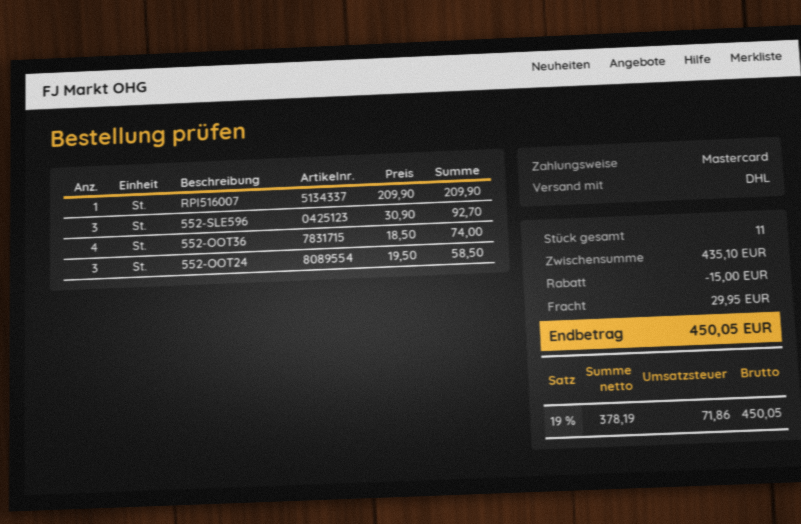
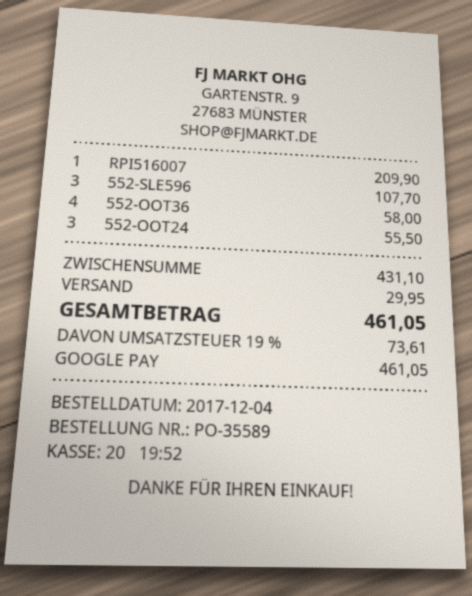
payment method: Mastercard -> Google Pay
552-SLE596: 3 for 92.70 -> 3 for 107.70
552-OOT36: 4 for 74.00 -> 4 for 58.00
552-OOT24: 3 for 58.50 -> 3 for 55.50
subtotal: 435.10 -> 431.10
discount: 15.00 -> none
tax: 19% = 71.86 -> 19% = 73.61
total: 450.05 -> 461.05

